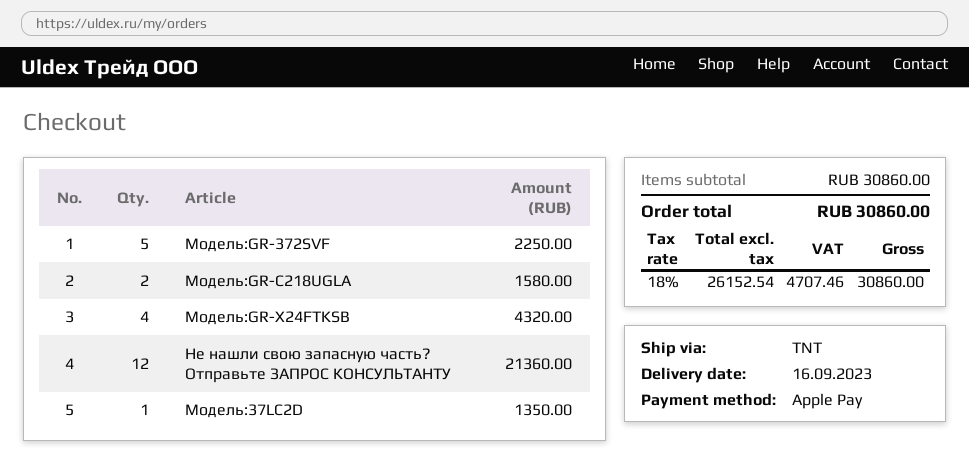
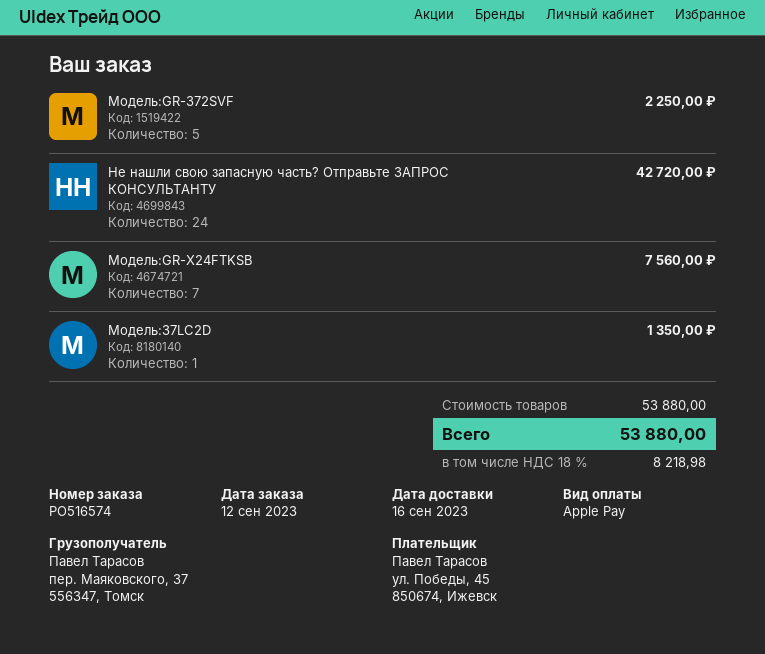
Модель:GR-C218UGLA: 2 for 1580.00 -> none
Модель:GR-X24FTKSB: 4 for 4320.00 -> 7 for 7560.00
Не нашли свою запасную часть? Отправьте ЗАПРОС КОНСУЛЬТАНТУ: 12 for 21360.00 -> 24 for 42720.00
subtotal: 30860.00 -> 53880.00
tax: 18% = 4707.46 -> 18% = 8218.98
total: 30860.00 -> 53880.00

